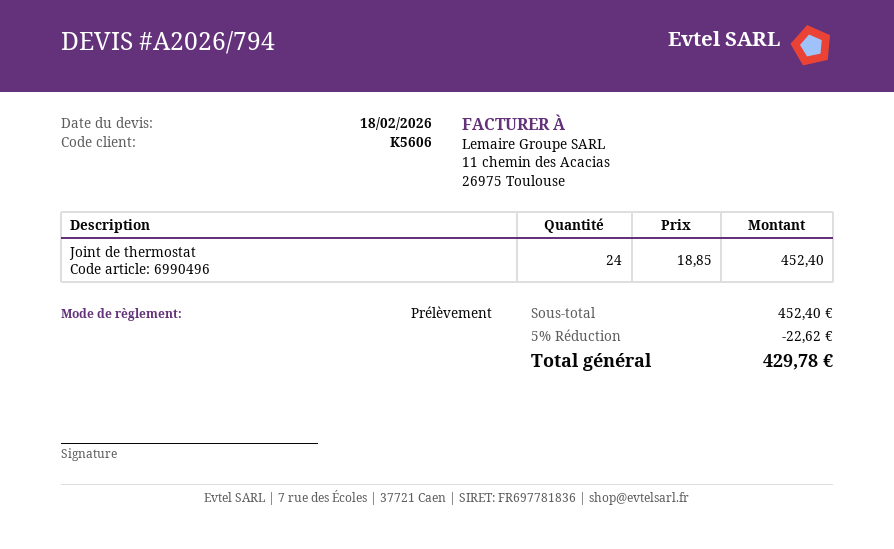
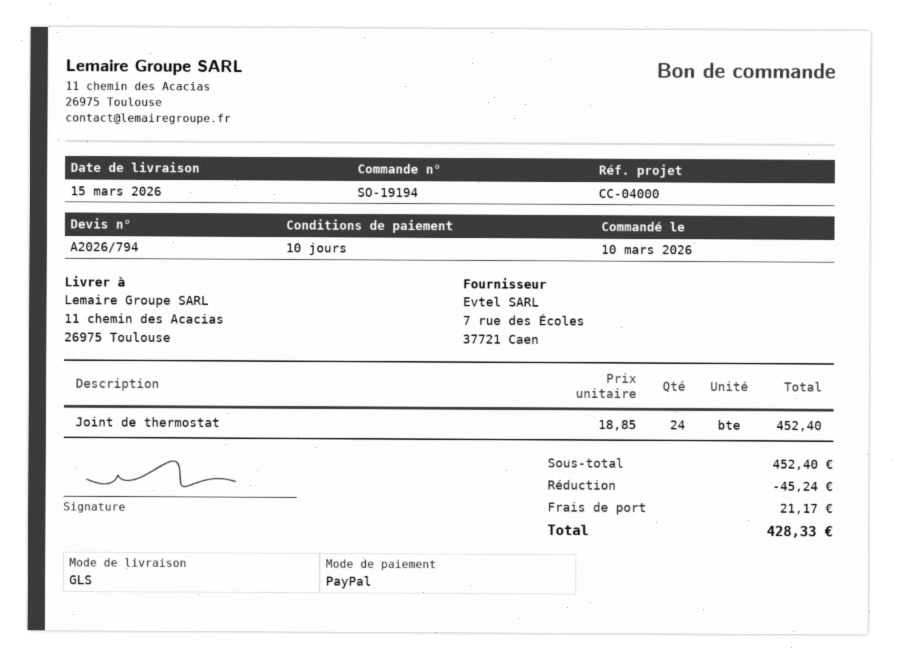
payment method: direct debit -> PayPal
discount: 22.62 -> 45.24
shipping: none -> 21.17
total: 429.78 -> 428.33

